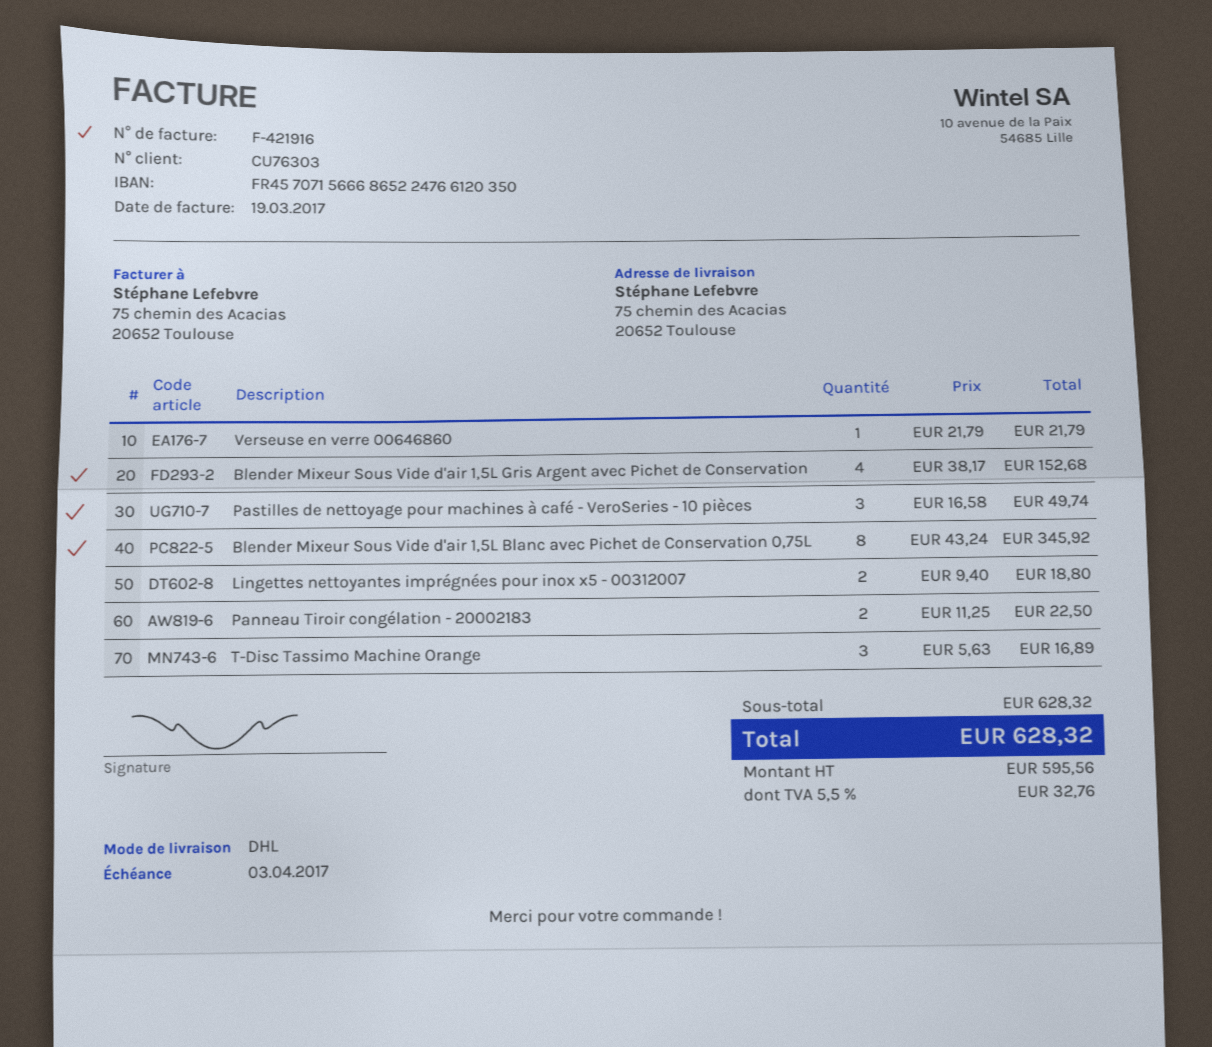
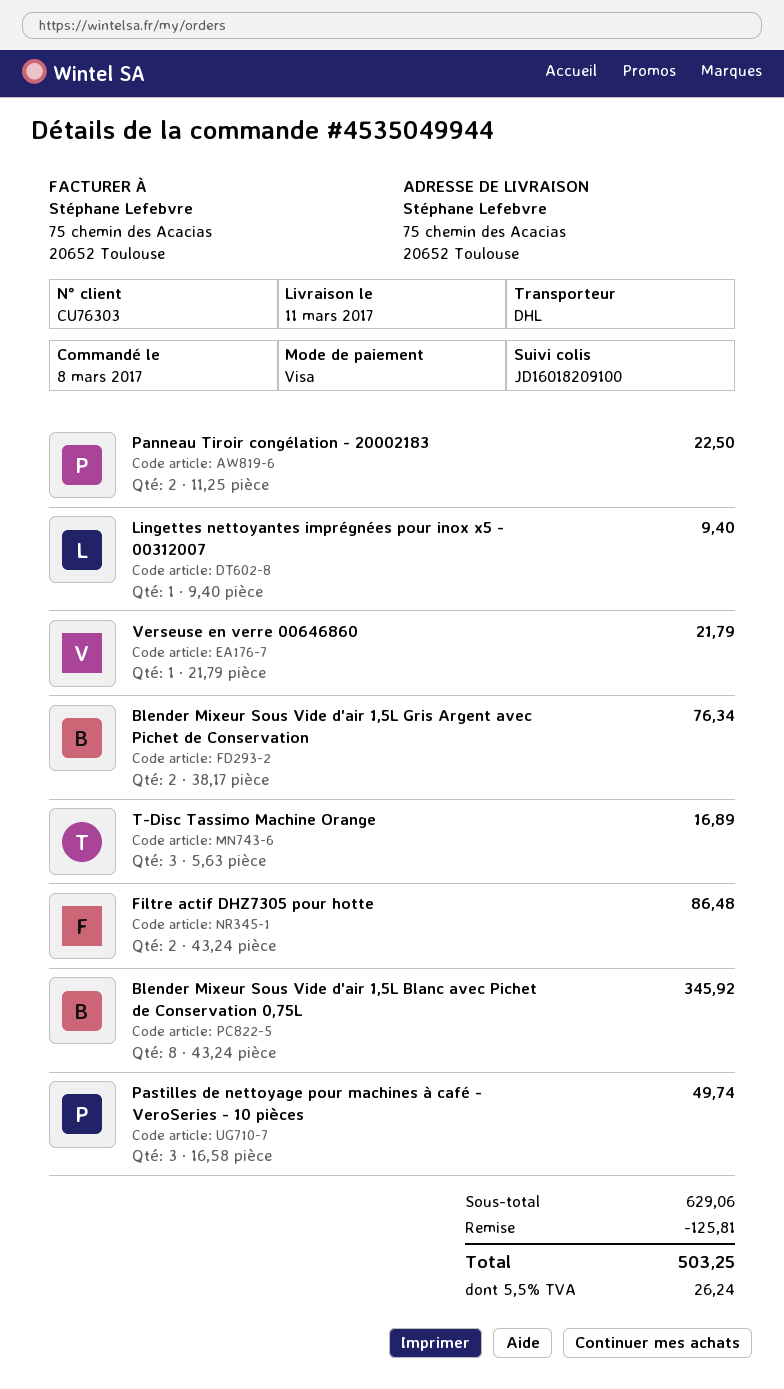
Blender Mixeur Sous Vide d'air 1,5L Gris Argent avec Pichet de Conservation: 4 x 38.17 = 152.68 -> 2 x 38.17 = 76.34
Lingettes nettoyantes imprégnées pour inox x5 - 00312007: 2 x 9.40 = 18.80 -> 1 x 9.40 = 9.40
Filtre actif DHZ7305 pour hotte: none -> 2 x 43.24 = 86.48
subtotal: 628.32 -> 629.06
discount: none -> 125.81
tax: 5.5% = 32.76 -> 5.5% = 26.24
total: 628.32 -> 503.25

